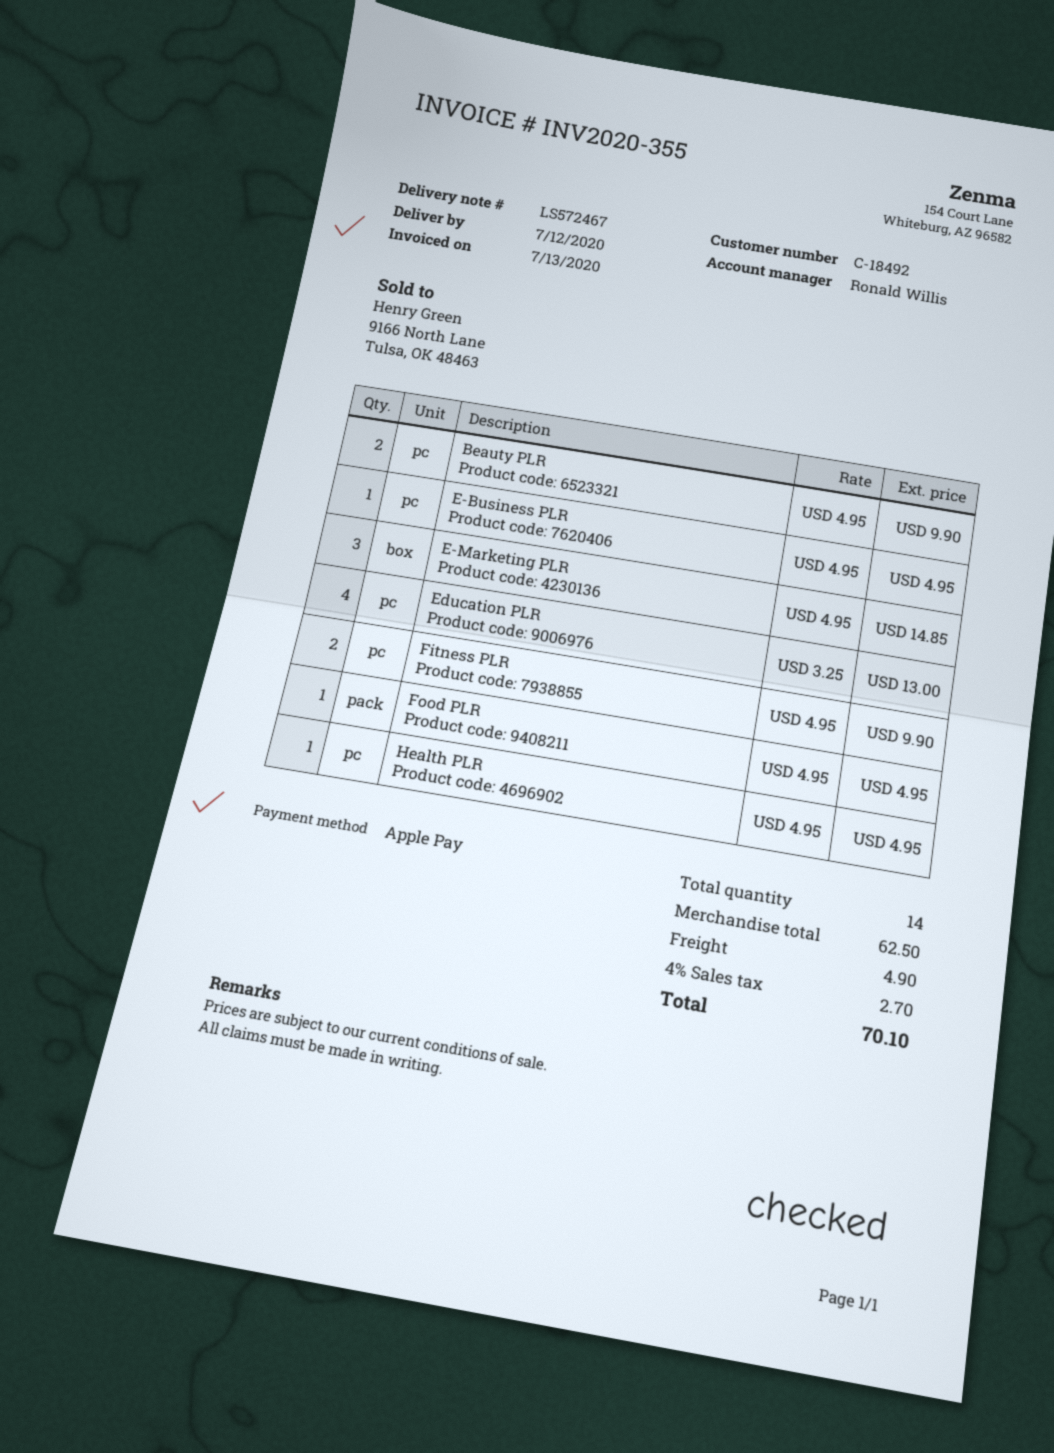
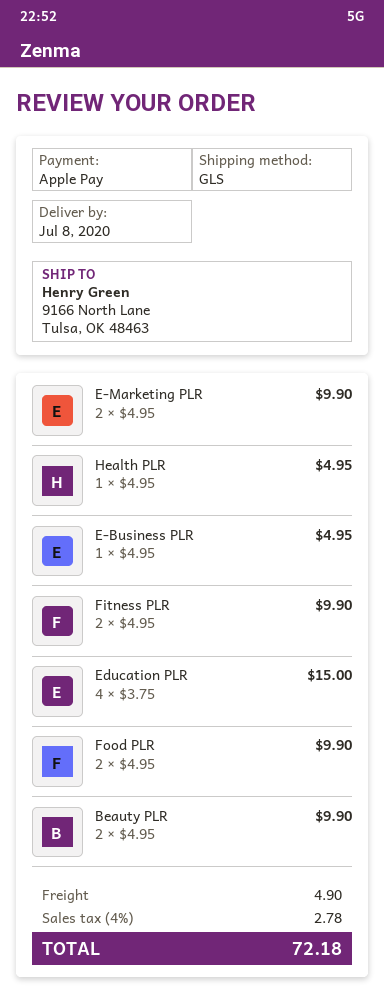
delivery date: 2020-07-12 -> 2020-07-08
E-Marketing PLR: 3 x 4.95 = 14.85 -> 2 x 4.95 = 9.90
Education PLR: 4 x 3.25 = 13.00 -> 4 x 3.75 = 15.00
Food PLR: 1 x 4.95 = 4.95 -> 2 x 4.95 = 9.90
tax: 4% = 2.70 -> 4% = 2.78
total: 70.10 -> 72.18

